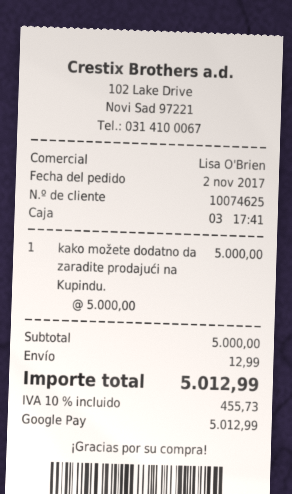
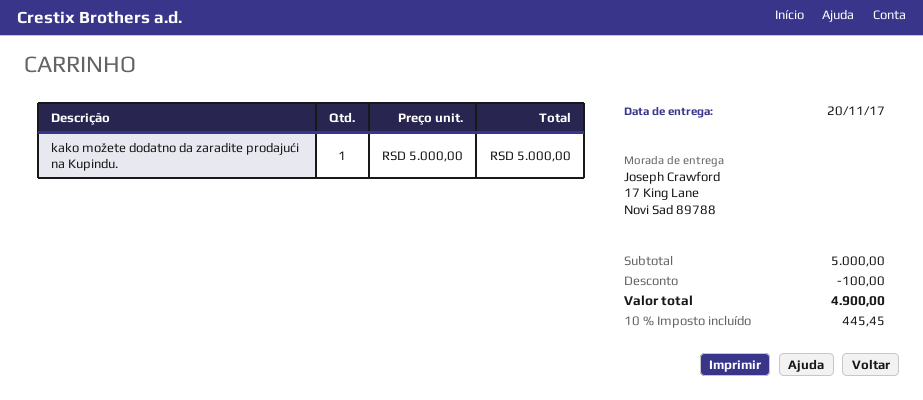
discount: none -> 100.00
shipping: 12.99 -> none
tax: 10% = 455.73 -> 10% = 445.45
total: 5012.99 -> 4900.00

